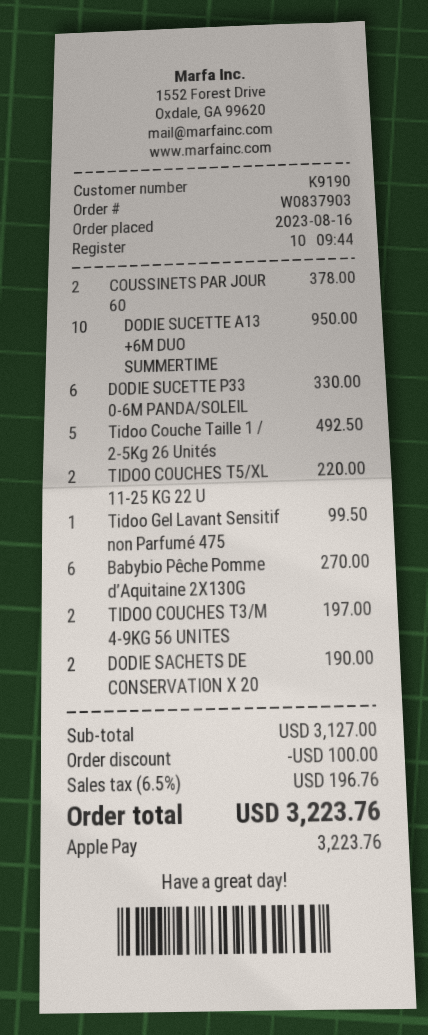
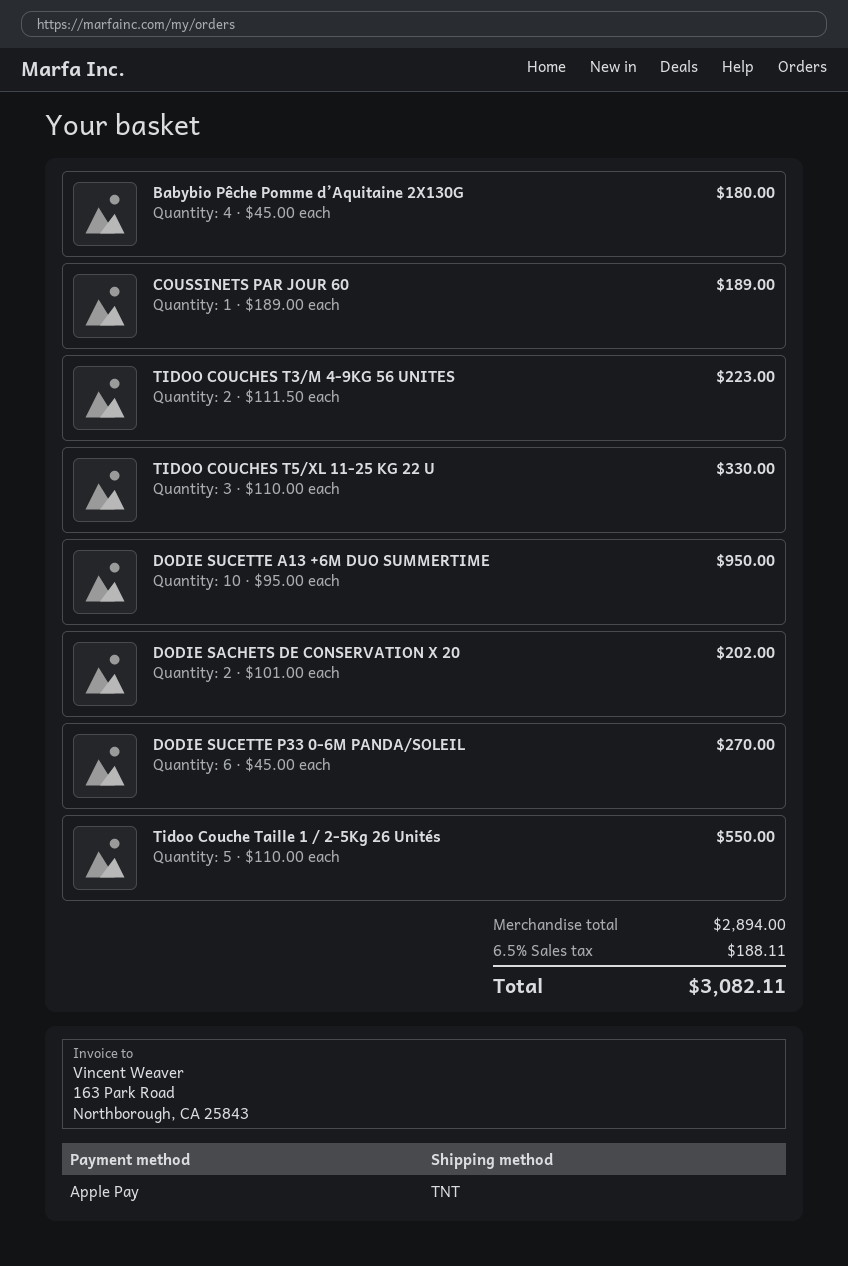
COUSSINETS PAR JOUR 60: 2 for 378.00 -> 1 for 189.00
DODIE SUCETTE P33 0-6M PANDA/SOLEIL: 6 for 330.00 -> 6 for 270.00
Tidoo Couche Taille 1 / 2-5Kg 26 Unités: 5 for 492.50 -> 5 for 550.00
TIDOO COUCHES T5/XL 11-25 KG 22 U: 2 for 220.00 -> 3 for 330.00
Tidoo Gel Lavant Sensitif non Parfumé 475: 1 for 99.50 -> none
Babybio Pêche Pomme d’Aquitaine 2X130G: 6 for 270.00 -> 4 for 180.00
TIDOO COUCHES T3/M 4-9KG 56 UNITES: 2 for 197.00 -> 2 for 223.00
DODIE SACHETS DE CONSERVATION X 20: 2 for 190.00 -> 2 for 202.00
subtotal: 3127.00 -> 2894.00
discount: 100.00 -> none
tax: 6.5% = 196.76 -> 6.5% = 188.11
total: 3223.76 -> 3082.11

